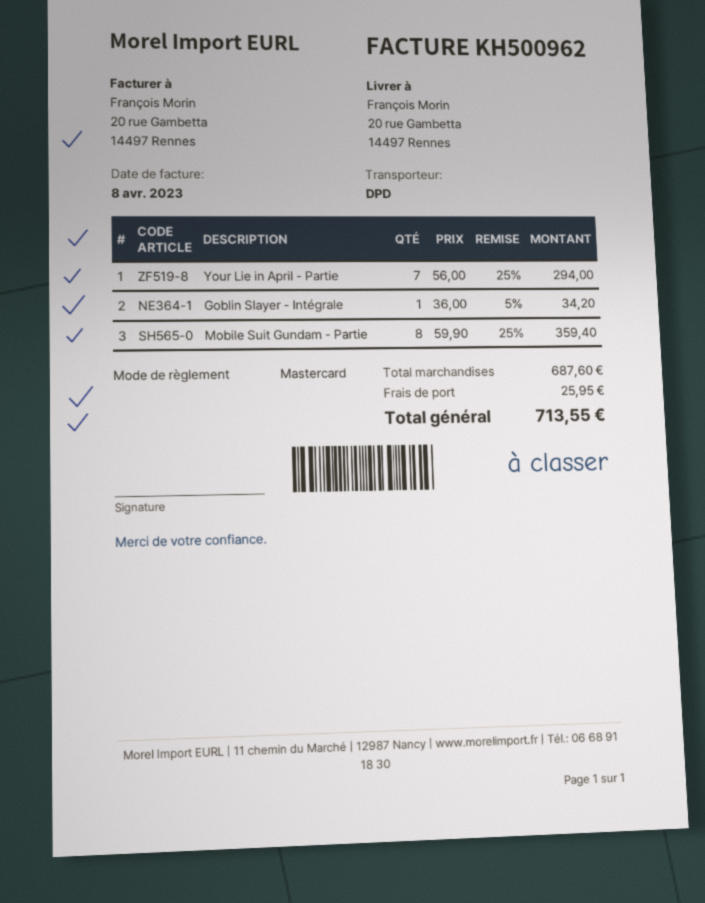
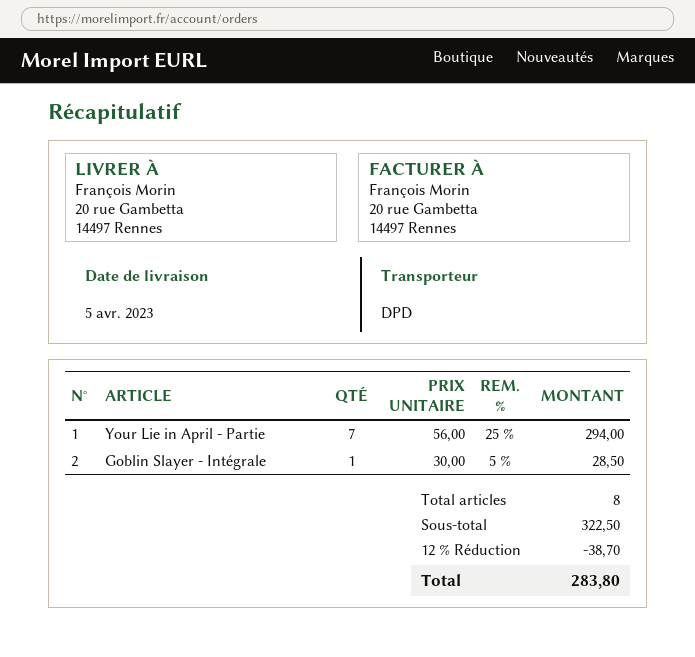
Goblin Slayer - Intégrale: 1 x 36.00 - 5% = 34.20 -> 1 x 30.00 - 5% = 28.50
Mobile Suit Gundam - Partie: 8 x 59.90 - 25% = 359.40 -> none
subtotal: 687.60 -> 322.50
discount: none -> 12% = 38.70
shipping: 25.95 -> none
total: 713.55 -> 283.80

